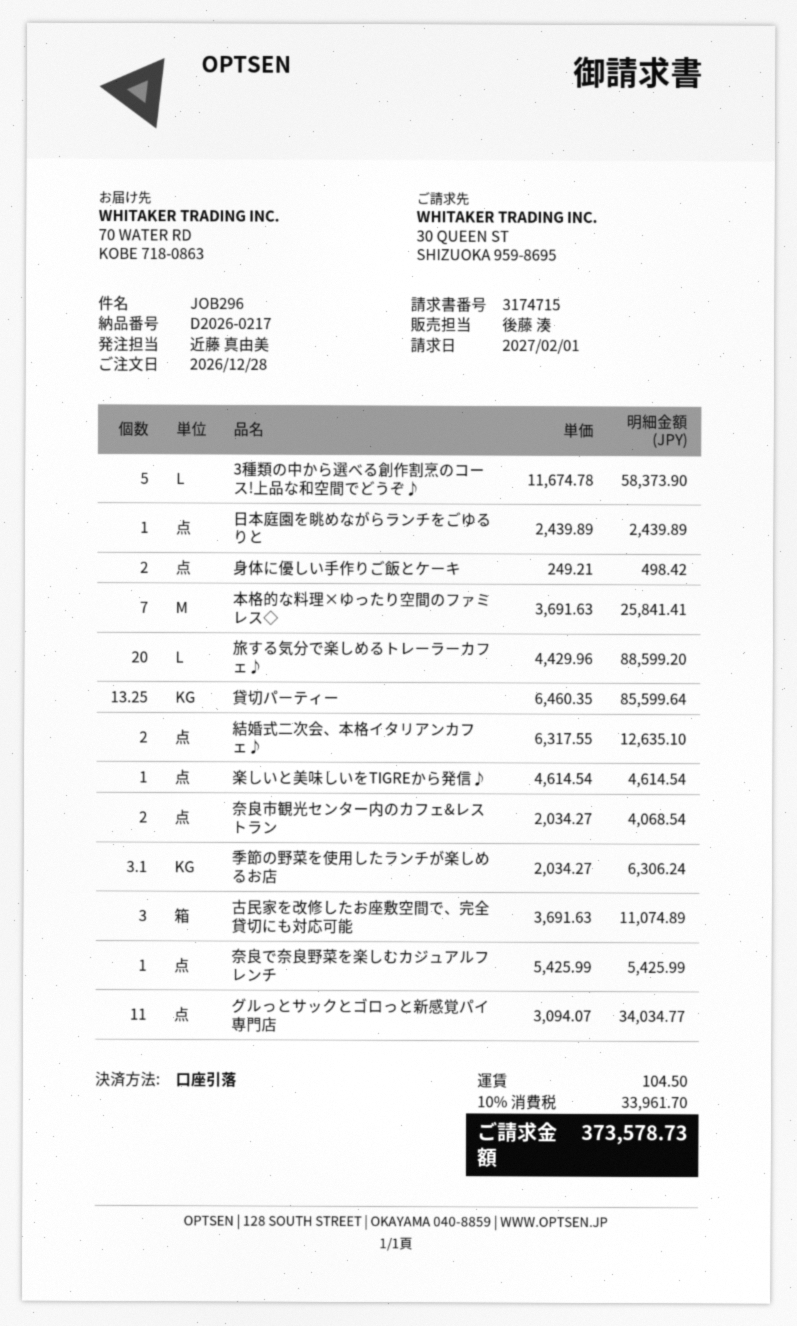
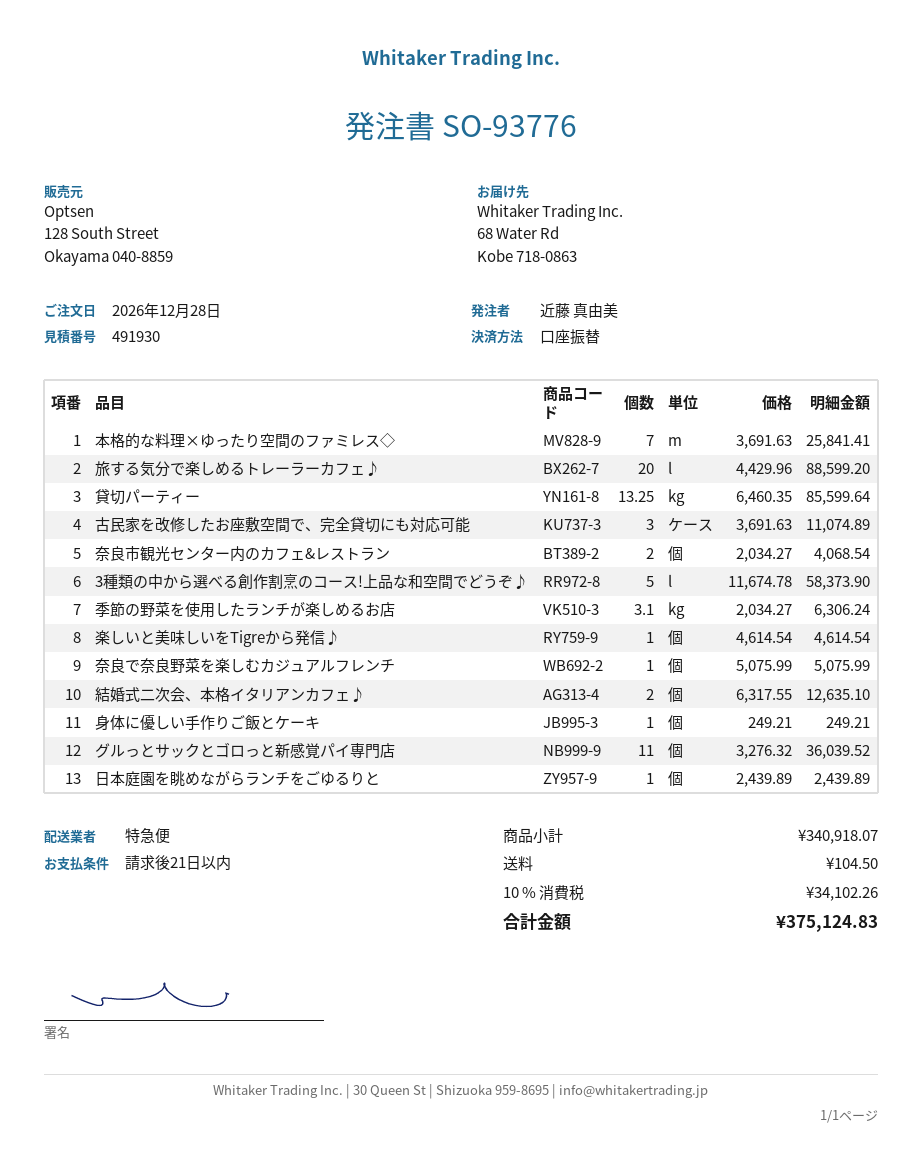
ship to: 70 WATER RD, KOBE 718-0863 -> 68 Water Rd, Kobe 718-0863
身体に優しい手作りご飯とケーキ: 2 x 249.21 = 498.42 -> 1 x 249.21 = 249.21
奈良で奈良野菜を楽しむカジュアルフレンチ: 1 x 5425.99 = 5425.99 -> 1 x 5075.99 = 5075.99
グルっとサックとゴロっと新感覚パイ専門店: 11 x 3094.07 = 34034.77 -> 11 x 3276.32 = 36039.52
tax: 10% = 33961.70 -> 10% = 34102.26
total: 373578.73 -> 375124.83

